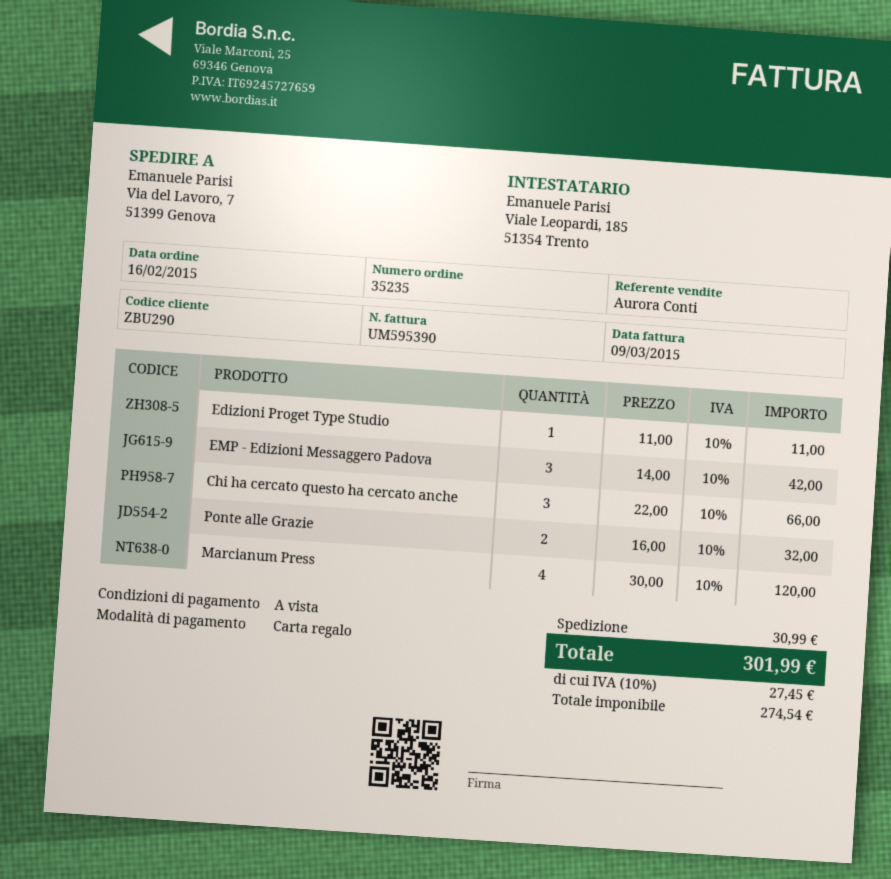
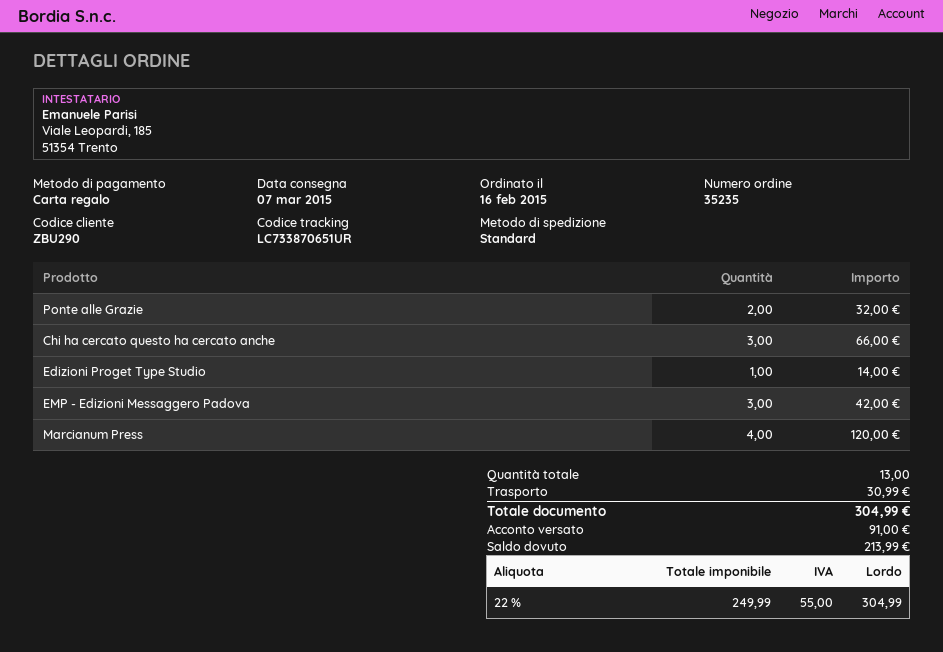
Edizioni Proget Type Studio: 1 for 11.00 -> 1 for 14.00
net: 274.54 -> 249.99
tax: 10% = 27.45 -> 22% = 55.00
total: 301.99 -> 304.99

